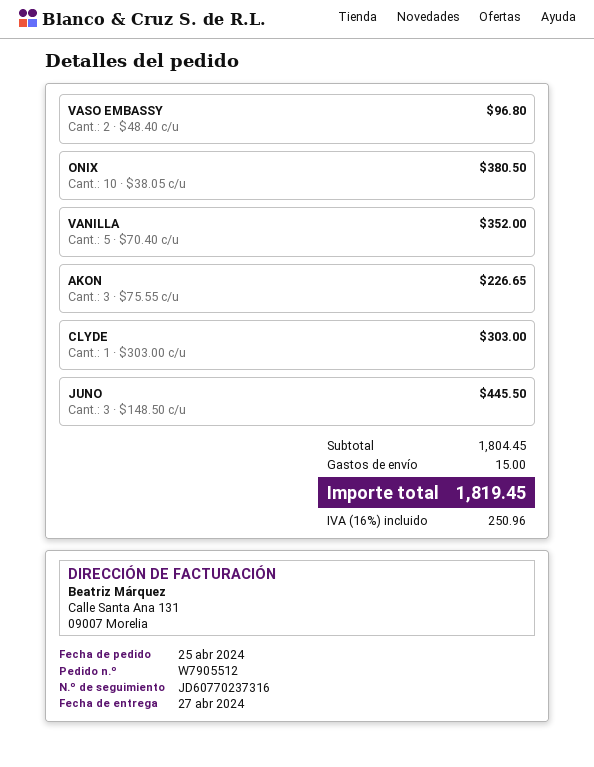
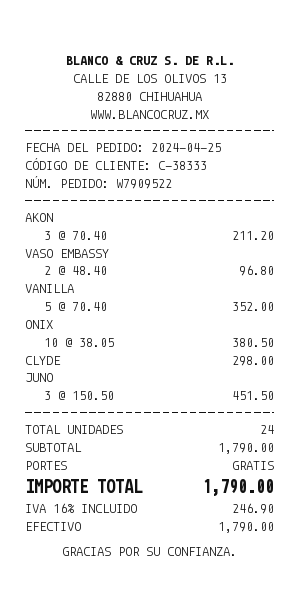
order number: W7905512 -> W7909522
AKON: 3 x 75.55 = 226.65 -> 3 x 70.40 = 211.20
CLYDE: 1 x 303.00 = 303.00 -> 1 x 298.00 = 298.00
JUNO: 3 x 148.50 = 445.50 -> 3 x 150.50 = 451.50
subtotal: 1804.45 -> 1790.00
shipping: 15.00 -> 0.00
tax: 16% = 250.96 -> 16% = 246.90
total: 1819.45 -> 1790.00

